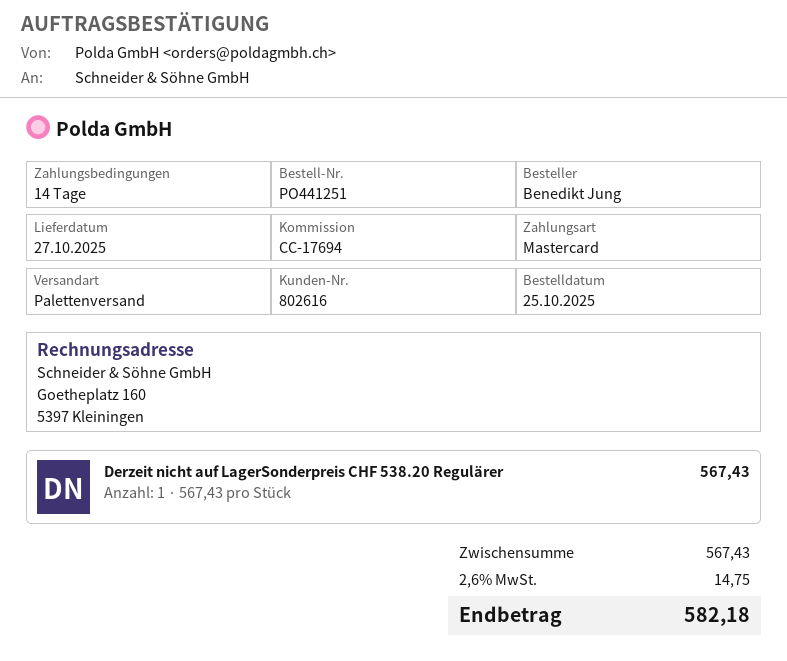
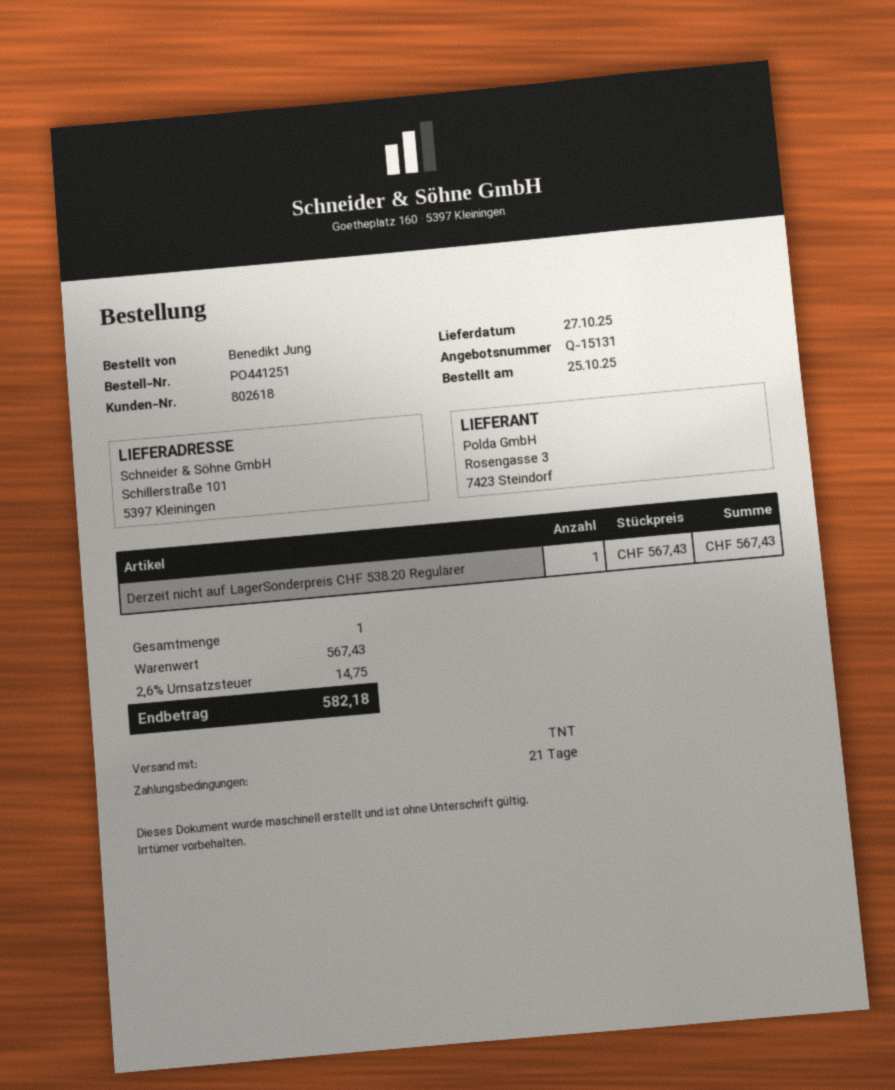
payment terms: 14 days -> 21 days
customer number: 802616 -> 802618
shipping method: pallet freight -> TNT

